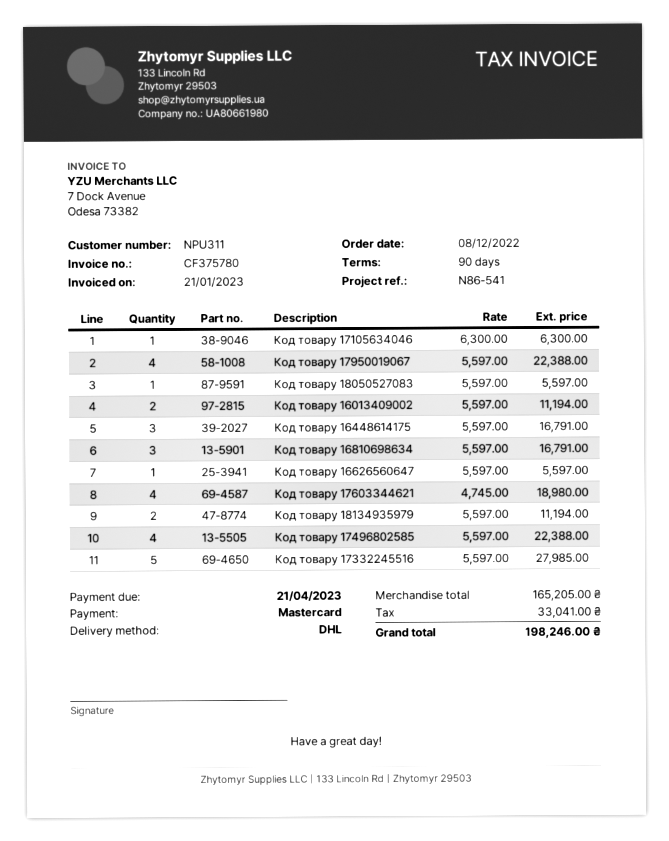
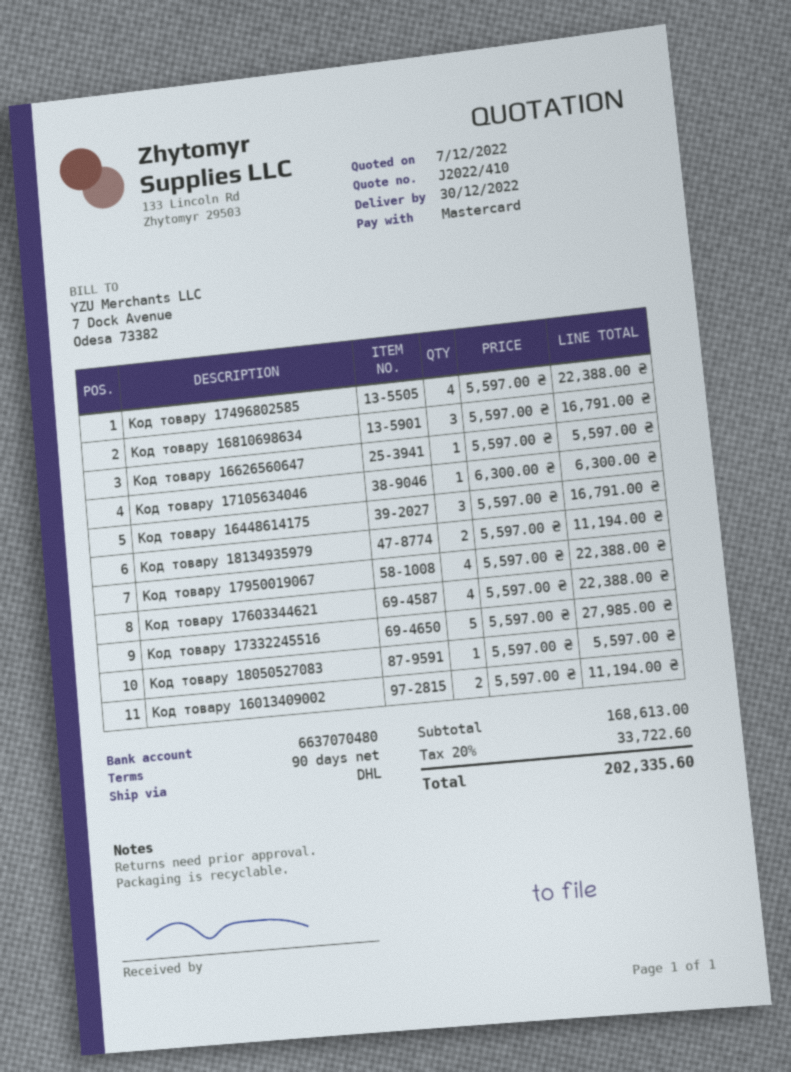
Код товару 17603344621: 4 x 4745.00 = 18980.00 -> 4 x 5597.00 = 22388.00
subtotal: 165205.00 -> 168613.00
tax: 33041.00 -> 33722.60
total: 198246.00 -> 202335.60

